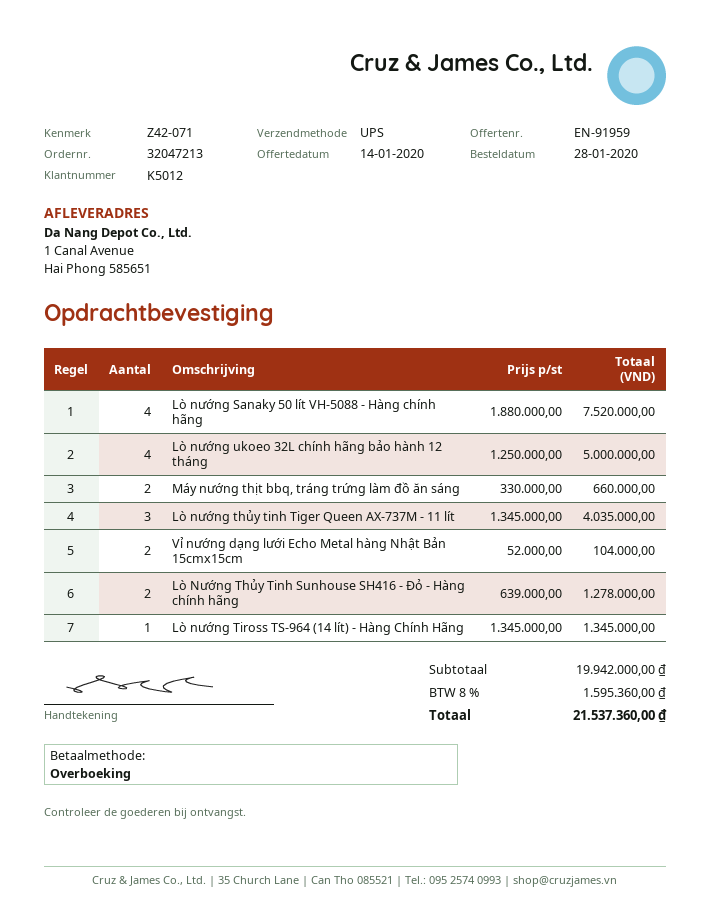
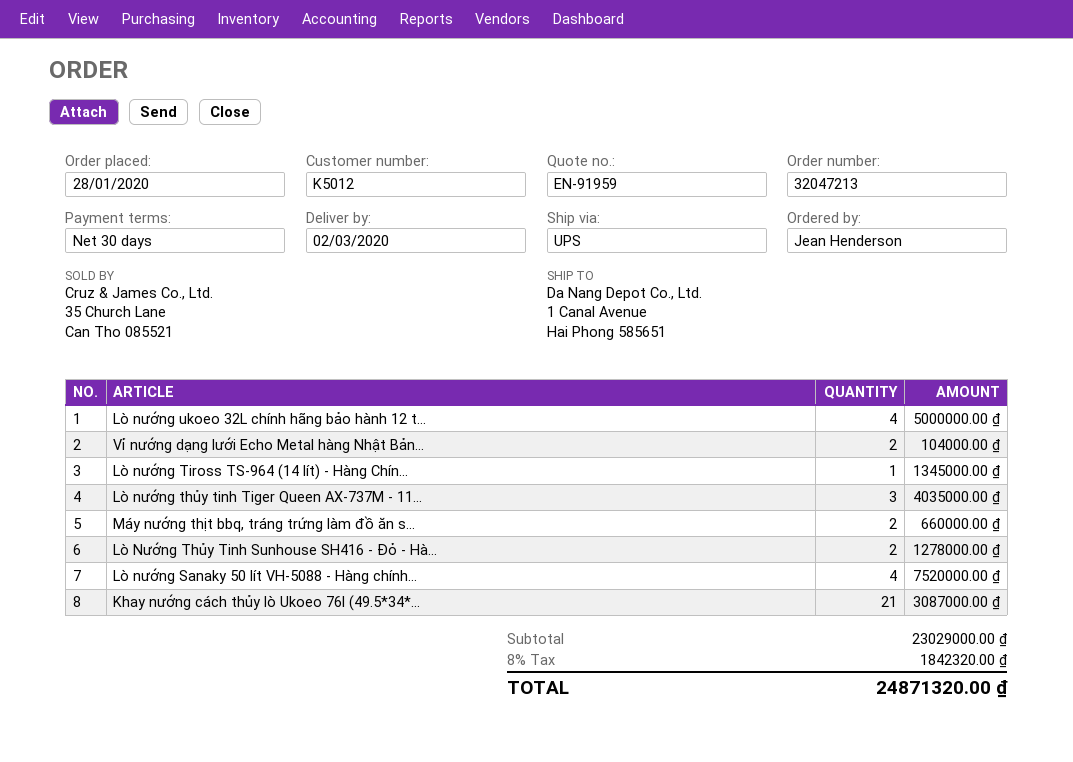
Khay nướng cách thủy lò Ukoeo 76l (49.5*34*...: none -> 21 for 3087000.00
subtotal: 19942000.00 -> 23029000.00
tax: 8% = 1595360.00 -> 8% = 1842320.00
total: 21537360.00 -> 24871320.00

